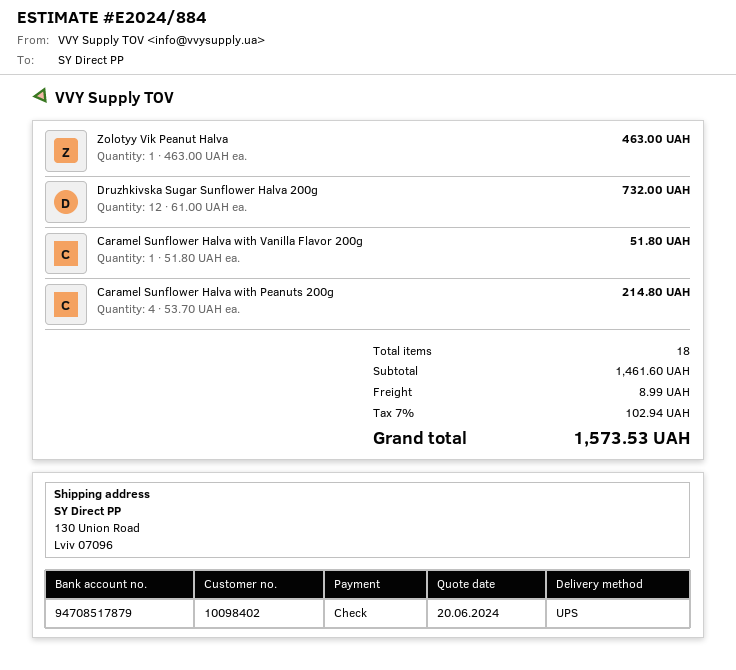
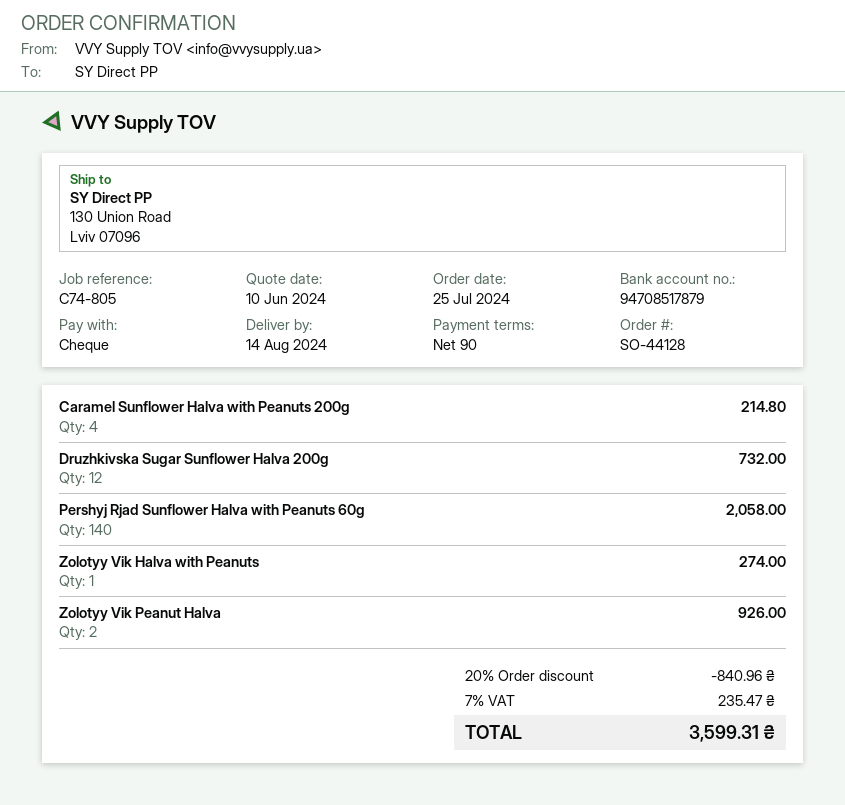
quote date: 2024-06-20 -> 2024-06-10
Zolotyy Vik Peanut Halva: 1 for 463.00 -> 2 for 926.00
Caramel Sunflower Halva with Vanilla Flavor 200g: 1 for 51.80 -> none
Pershyj Rjad Sunflower Halva with Peanuts 60g: none -> 140 for 2058.00
Zolotyy Vik Halva with Peanuts: none -> 1 for 274.00
discount: none -> 20% = 840.96
shipping: 8.99 -> none
tax: 7% = 102.94 -> 7% = 235.47
total: 1573.53 -> 3599.31

